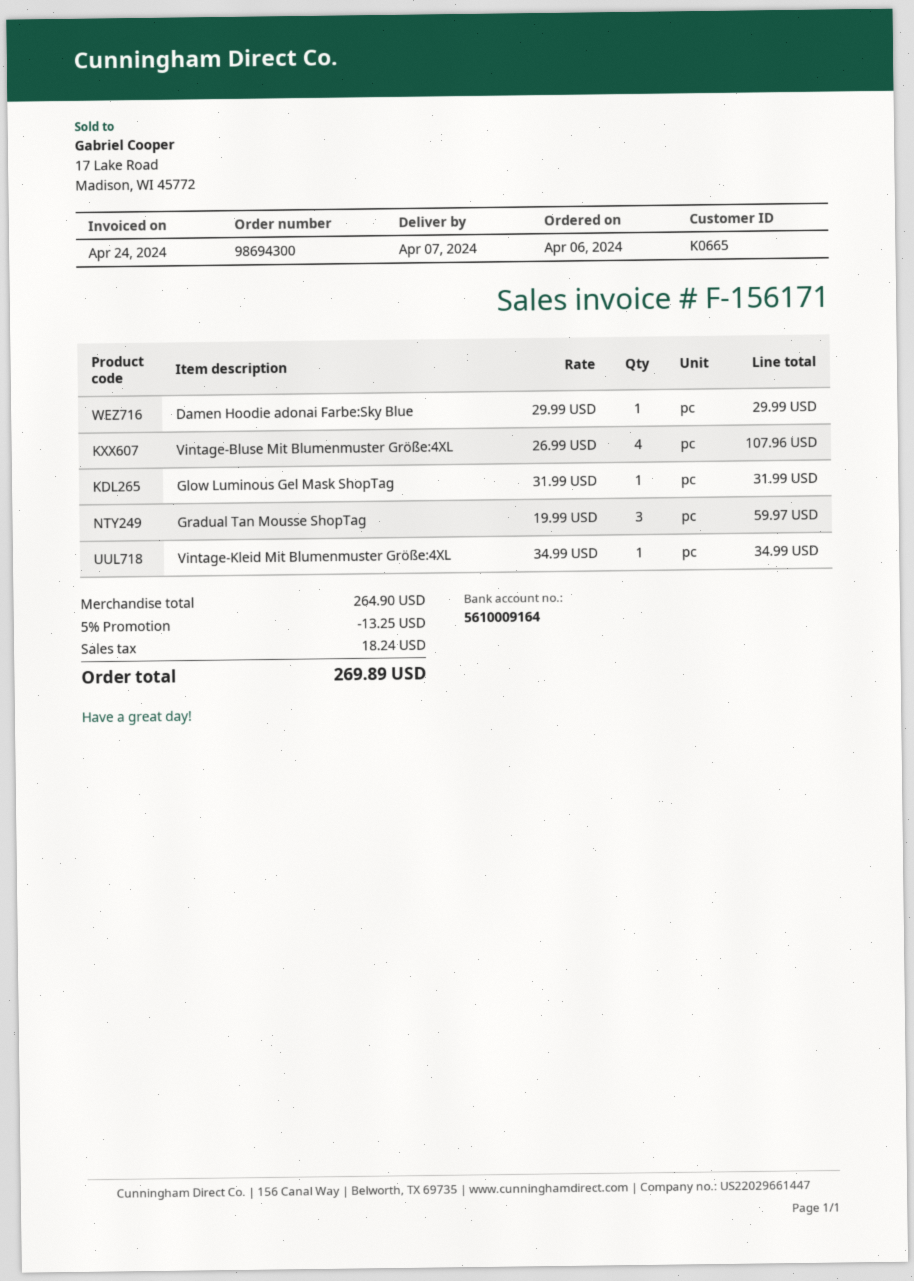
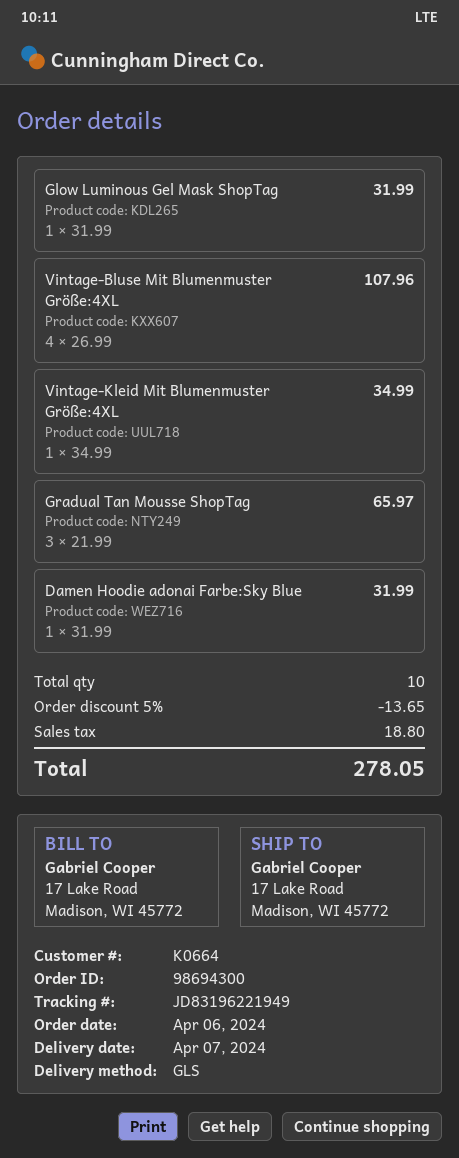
customer number: K0665 -> K0664
Damen Hoodie adonai Farbe:Sky Blue: 1 x 29.99 = 29.99 -> 1 x 31.99 = 31.99
Gradual Tan Mousse ShopTag: 3 x 19.99 = 59.97 -> 3 x 21.99 = 65.97
discount: 5% = 13.25 -> 5% = 13.65
tax: 18.24 -> 18.80
total: 269.89 -> 278.05

